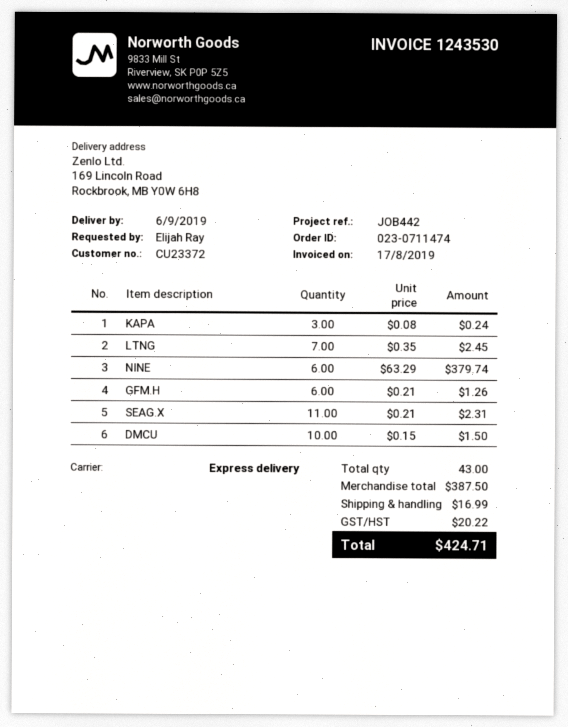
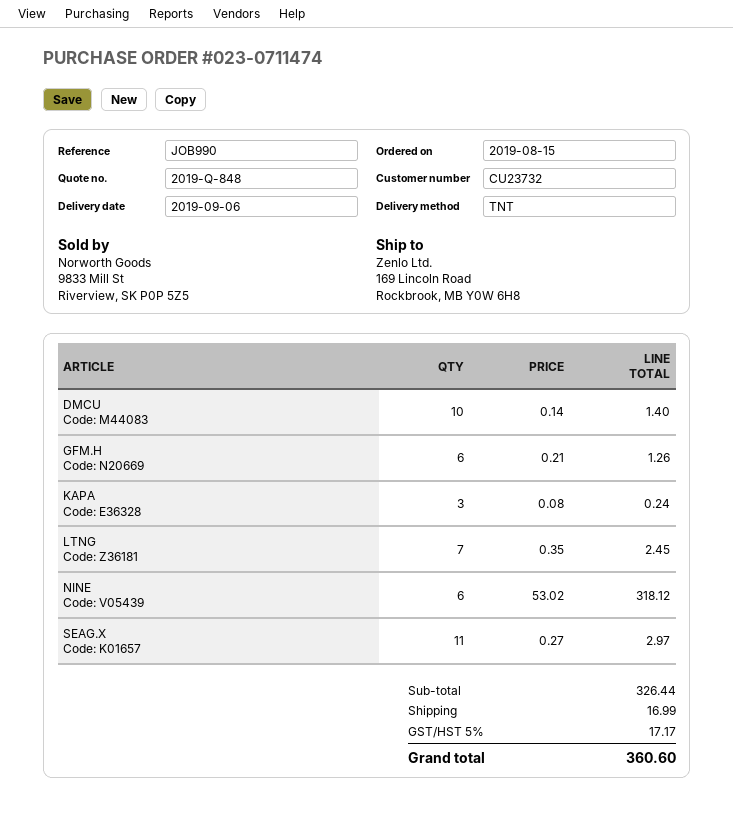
customer number: CU23372 -> CU23732
reference: JOB442 -> JOB990
shipping method: express -> TNT
NINE: 6 x 63.29 = 379.74 -> 6 x 53.02 = 318.12
SEAG.X: 11 x 0.21 = 2.31 -> 11 x 0.27 = 2.97
DMCU: 10 x 0.15 = 1.50 -> 10 x 0.14 = 1.40
subtotal: 387.50 -> 326.44
tax: 20.22 -> 17.17
total: 424.71 -> 360.60

